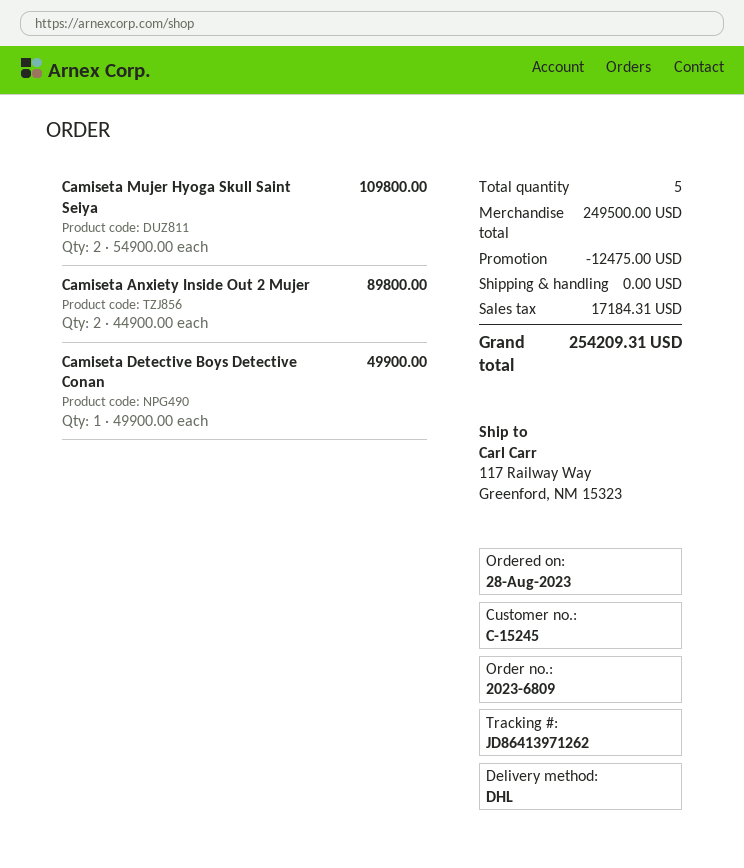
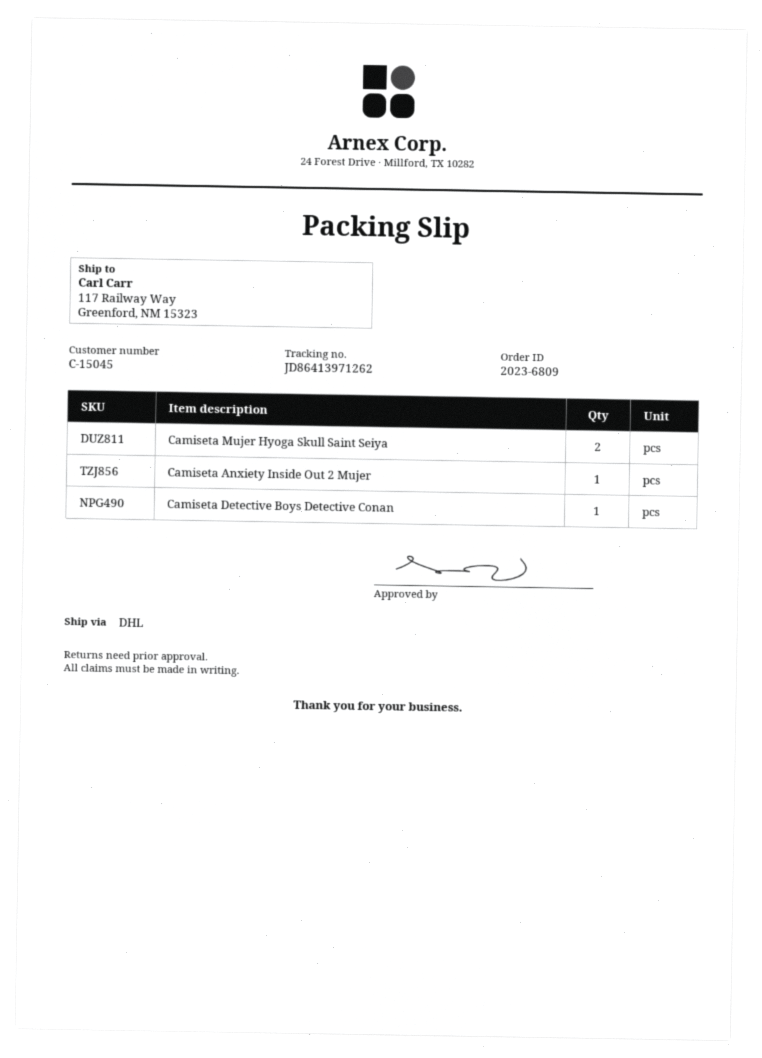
customer number: C-15245 -> C-15045
Camiseta Anxiety Inside Out 2 Mujer: 2 -> 1

